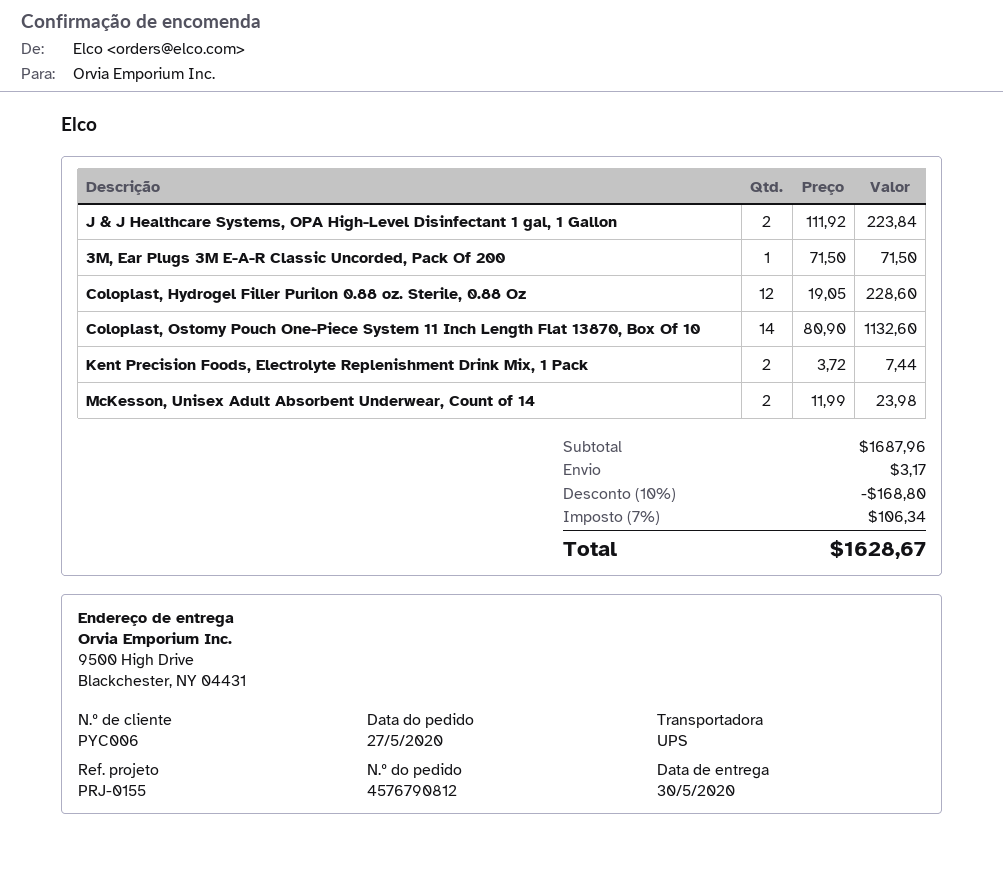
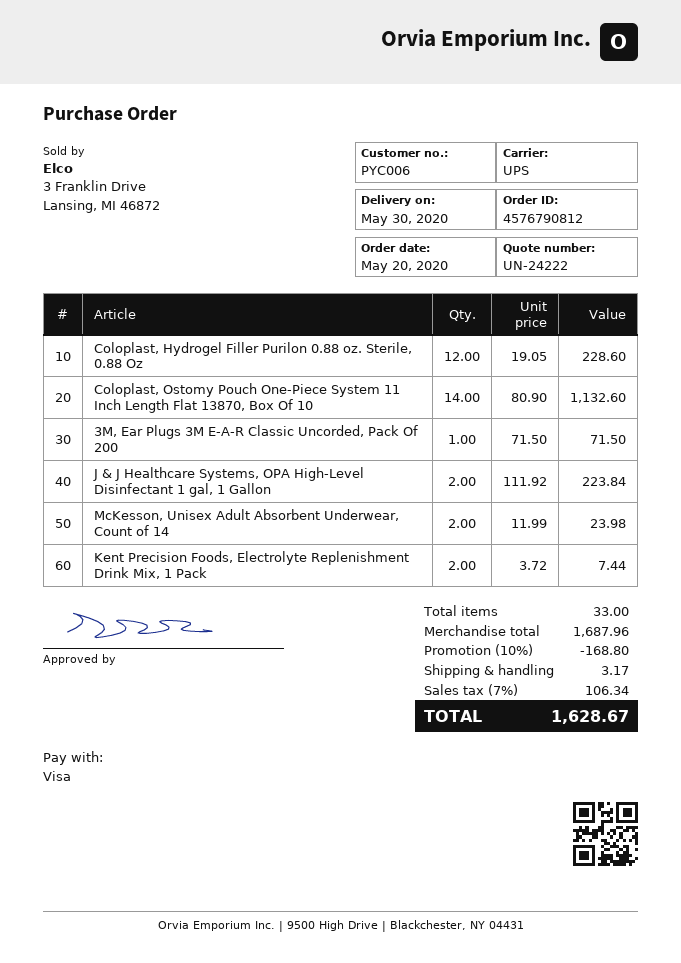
order date: 2020-05-27 -> 2020-05-20

